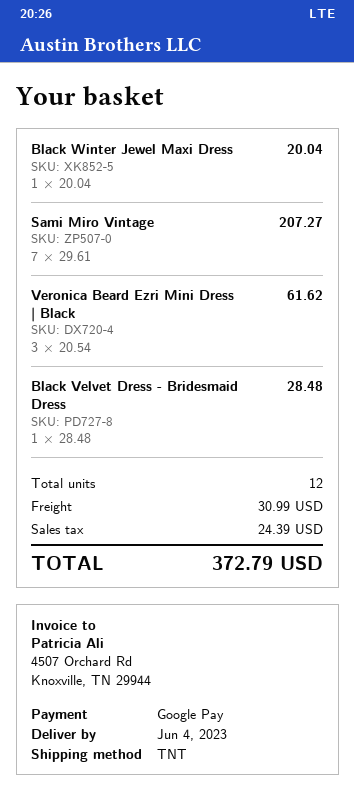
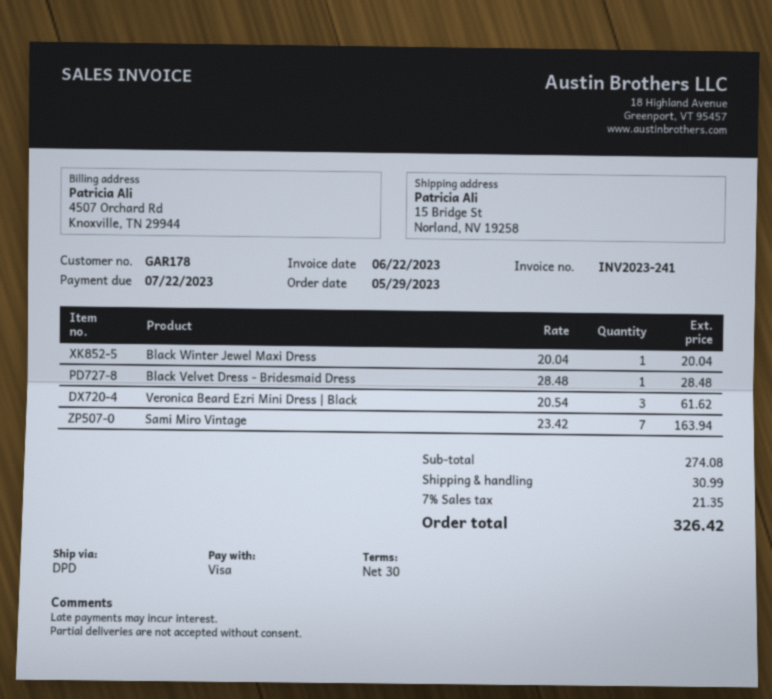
payment method: Google Pay -> Visa
shipping method: TNT -> DPD
Sami Miro Vintage: 7 x 29.61 = 207.27 -> 7 x 23.42 = 163.94
tax: 24.39 -> 21.35
total: 372.79 -> 326.42

